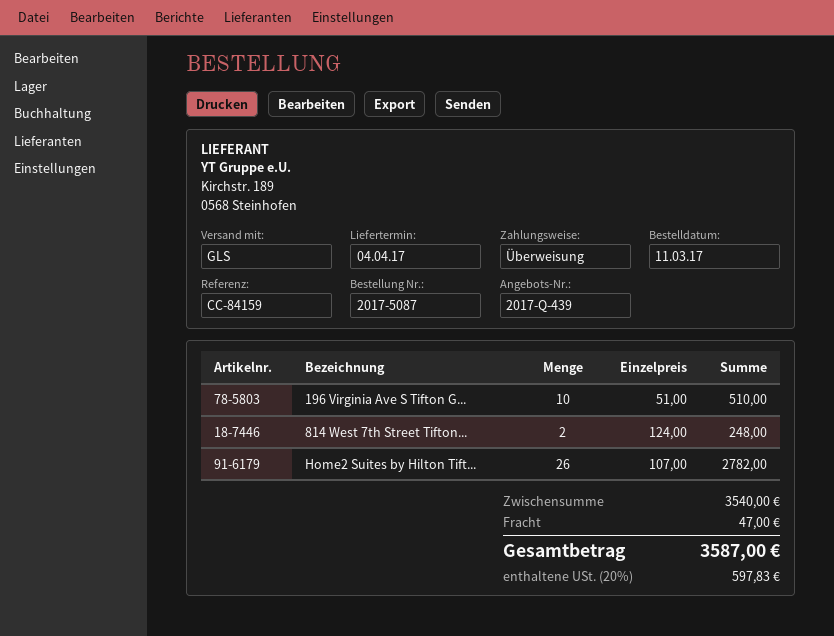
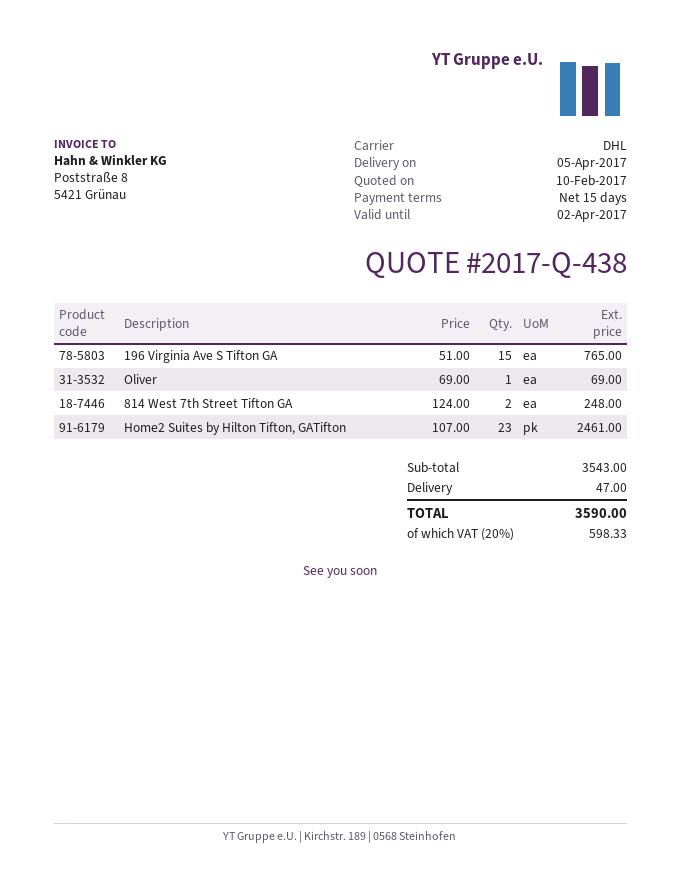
quote number: 2017-Q-439 -> 2017-Q-438
delivery date: 2017-04-04 -> 2017-04-05
shipping method: GLS -> DHL
196 Virginia Ave S Tifton G...: 10 x 51.00 = 510.00 -> 15 x 51.00 = 765.00
Home2 Suites by Hilton Tift...: 26 x 107.00 = 2782.00 -> 23 x 107.00 = 2461.00
Oliver: none -> 1 x 69.00 = 69.00
subtotal: 3540.00 -> 3543.00
tax: 20% = 597.83 -> 20% = 598.33
total: 3587.00 -> 3590.00

